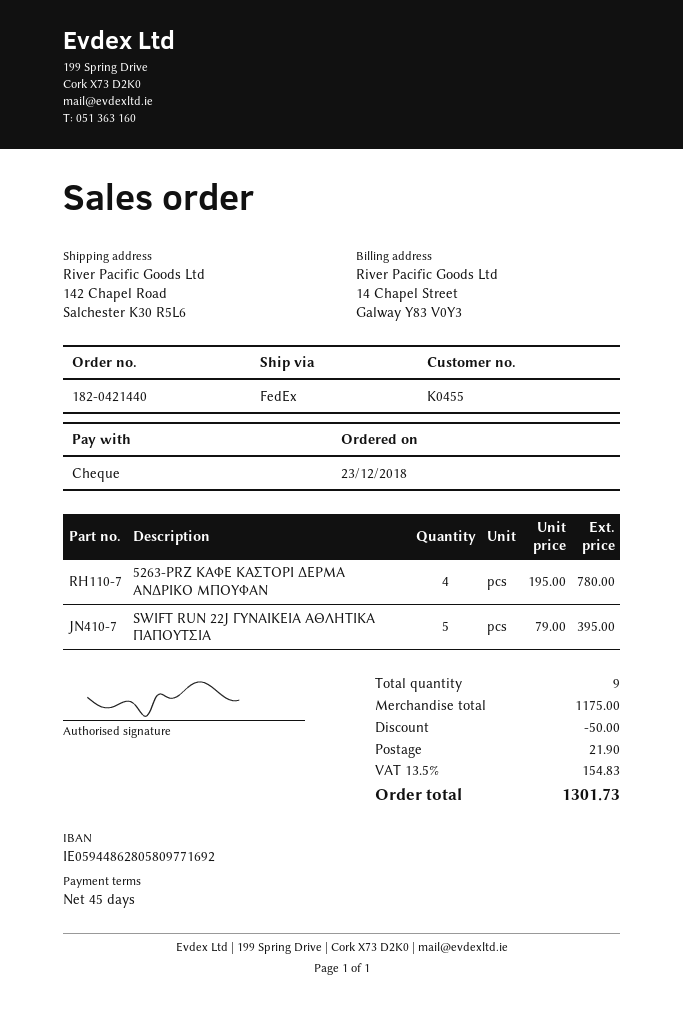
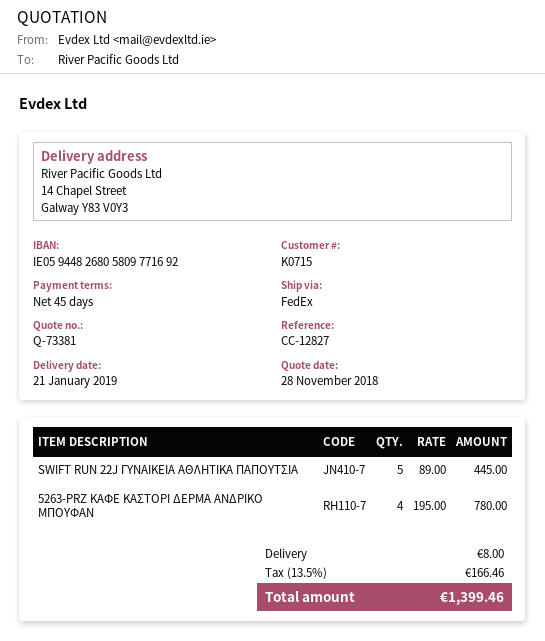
customer number: K0455 -> K0715
bank account: IE05944862805809771692 -> IE05944826805809771692
ship to: 142 Chapel Road, Salchester K30 R5L6 -> 14 Chapel Street, Galway Y83 V0Y3
SWIFT RUN 22J ΓΥΝΑΙΚΕΙΑ ΑΘΛΗΤΙΚΑ ΠΑΠΟΥΤΣΙΑ: 5 x 79.00 = 395.00 -> 5 x 89.00 = 445.00
discount: 50.00 -> none
shipping: 21.90 -> 8.00
tax: 13.5% = 154.83 -> 13.5% = 166.46
total: 1301.73 -> 1399.46

